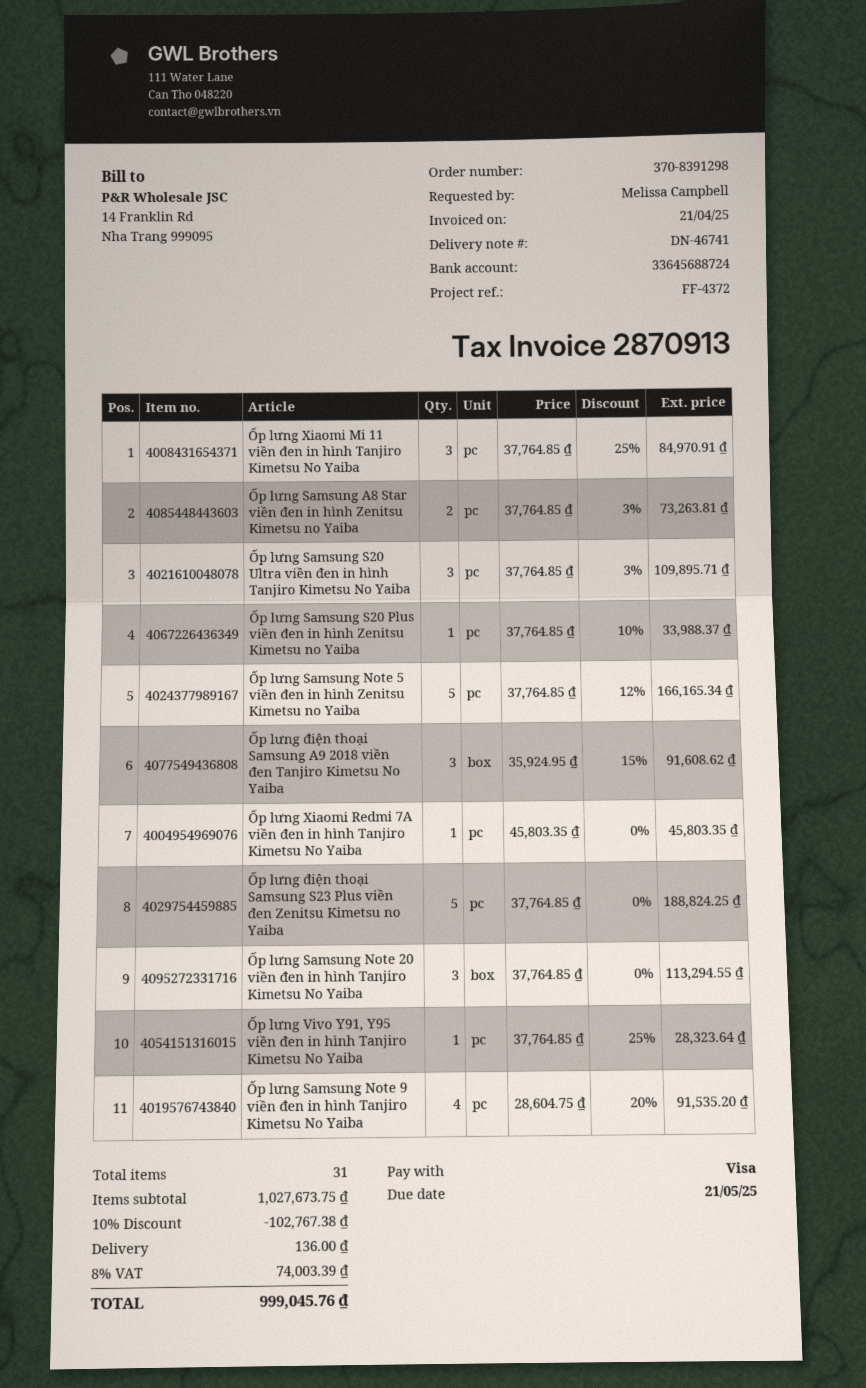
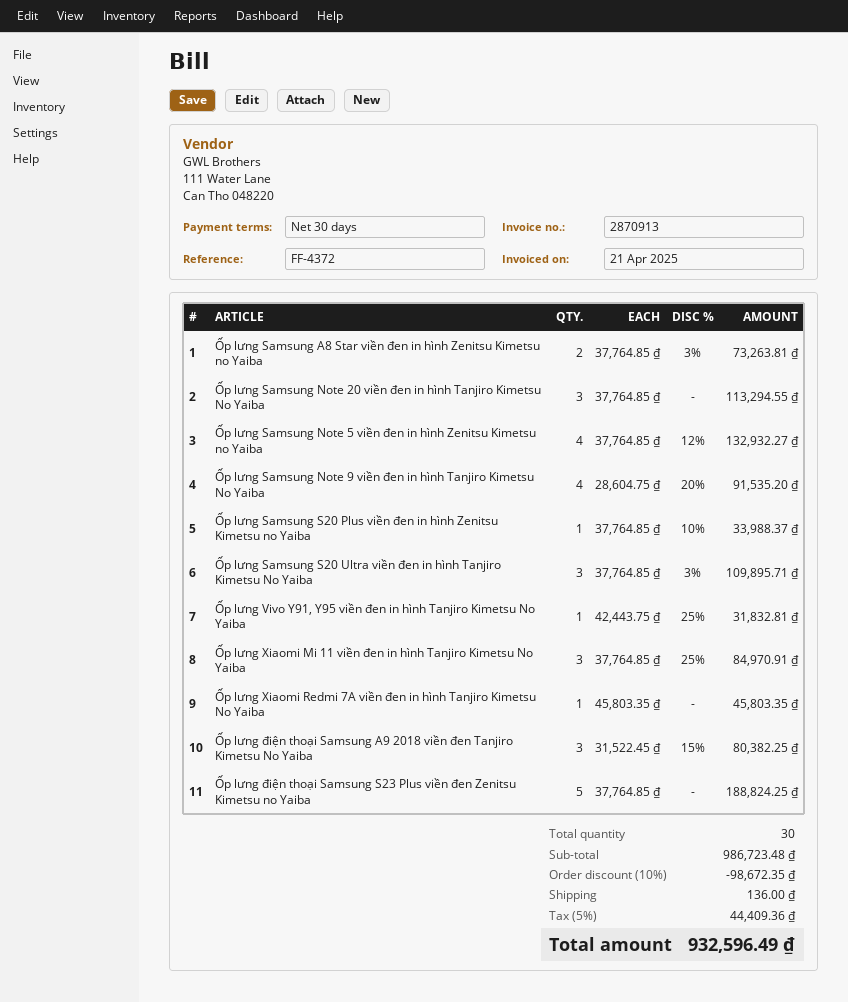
Ốp lưng Samsung Note 5 viền đen in hình Zenitsu Kimetsu no Yaiba: 5 x 37764.85 - 12% = 166165.34 -> 4 x 37764.85 - 12% = 132932.27
Ốp lưng điện thoại Samsung A9 2018 viền đen Tanjiro Kimetsu No Yaiba: 3 x 35924.95 - 15% = 91608.62 -> 3 x 31522.45 - 15% = 80382.25
Ốp lưng Vivo Y91, Y95 viền đen in hình Tanjiro Kimetsu No Yaiba: 1 x 37764.85 - 25% = 28323.64 -> 1 x 42443.75 - 25% = 31832.81
total quantity: 31 -> 30
subtotal: 1027673.75 -> 986723.48
discount: 10% = 102767.38 -> 10% = 98672.35
tax: 8% = 74003.39 -> 5% = 44409.36
total: 999045.76 -> 932596.49

